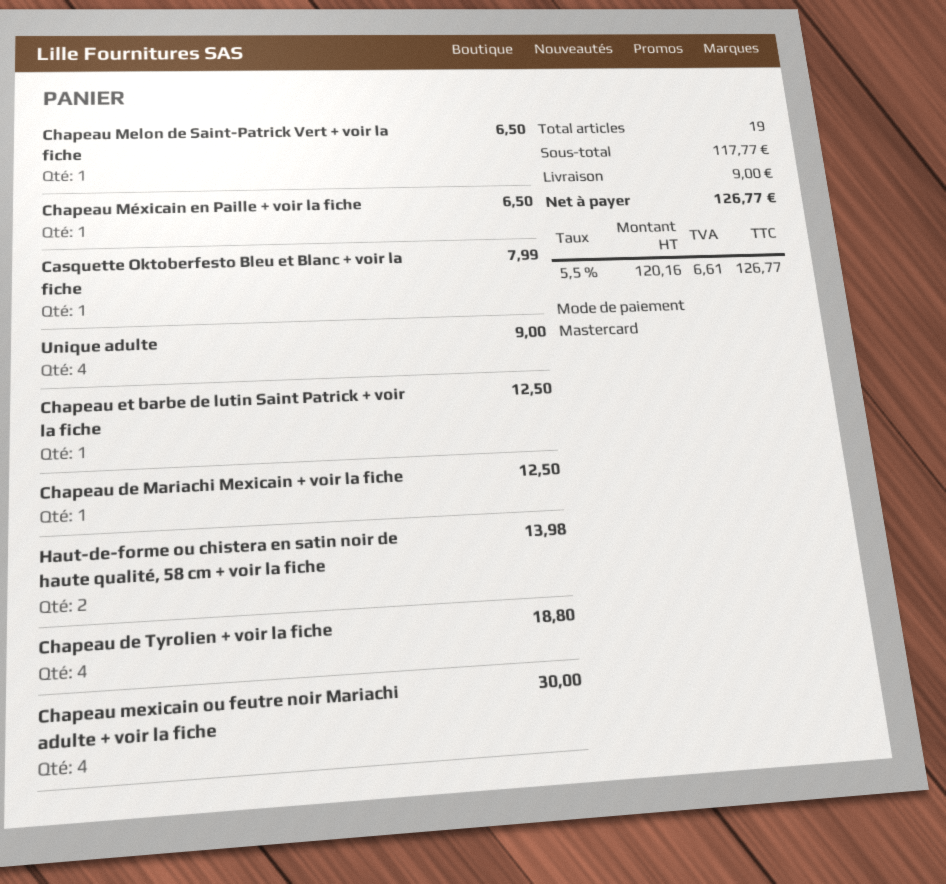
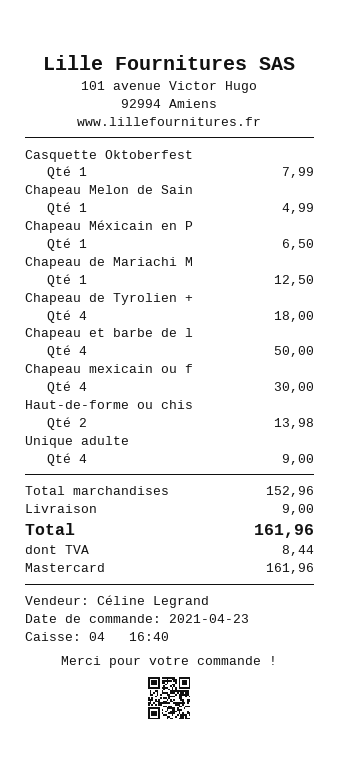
Chapeau Melon de Saint-Patrick Vert + voir la fiche: 1 for 6.50 -> 1 for 4.99
Chapeau et barbe de lutin Saint Patrick + voir la fiche: 1 for 12.50 -> 4 for 50.00
Chapeau de Tyrolien + voir la fiche: 4 for 18.80 -> 4 for 18.00
subtotal: 117.77 -> 152.96
tax: 6.61 -> 8.44
total: 126.77 -> 161.96

